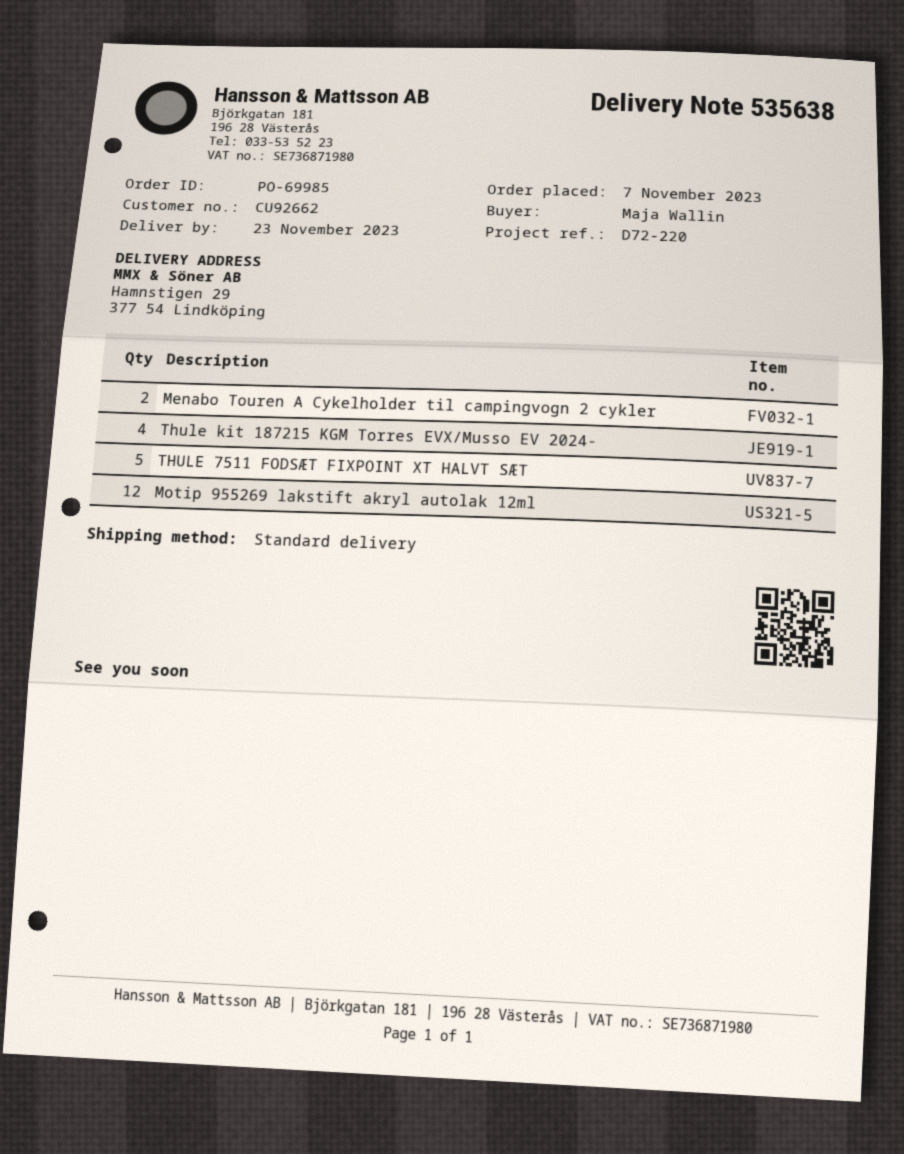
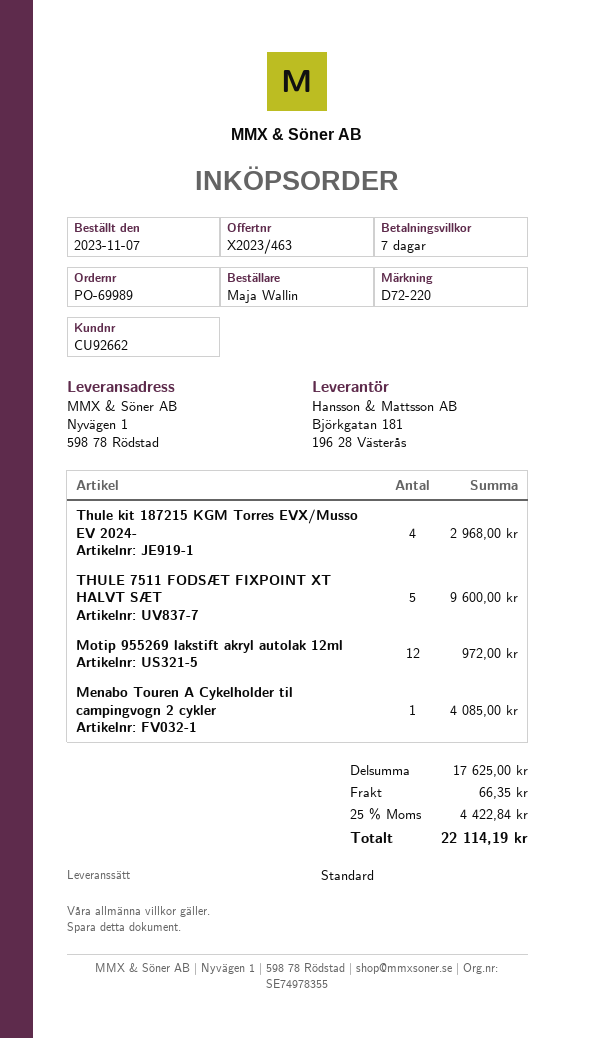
order number: PO-69985 -> PO-69989
ship to: Hamnstigen 29, 377 54 Lindköping -> Nyvägen 1, 598 78 Rödstad
Menabo Touren A Cykelholder til campingvogn 2 cykler: 2 -> 1

